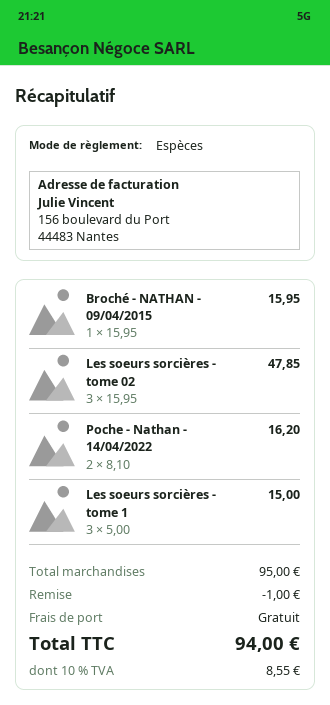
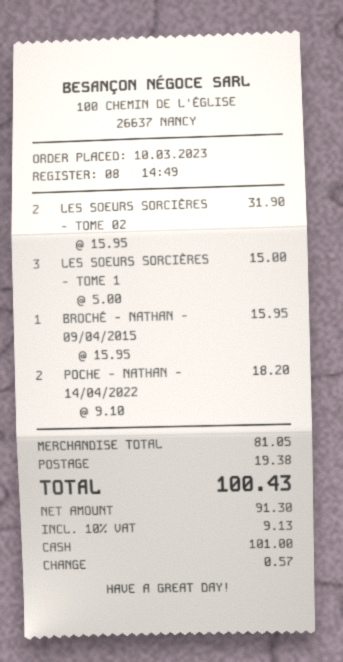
Les soeurs sorcières - tome 02: 3 x 15.95 = 47.85 -> 2 x 15.95 = 31.90
Poche - Nathan - 14/04/2022: 2 x 8.10 = 16.20 -> 2 x 9.10 = 18.20
subtotal: 95.00 -> 81.05
discount: 1.00 -> none
shipping: 0.00 -> 19.38
tax: 10% = 8.55 -> 10% = 9.13
total: 94.00 -> 100.43

